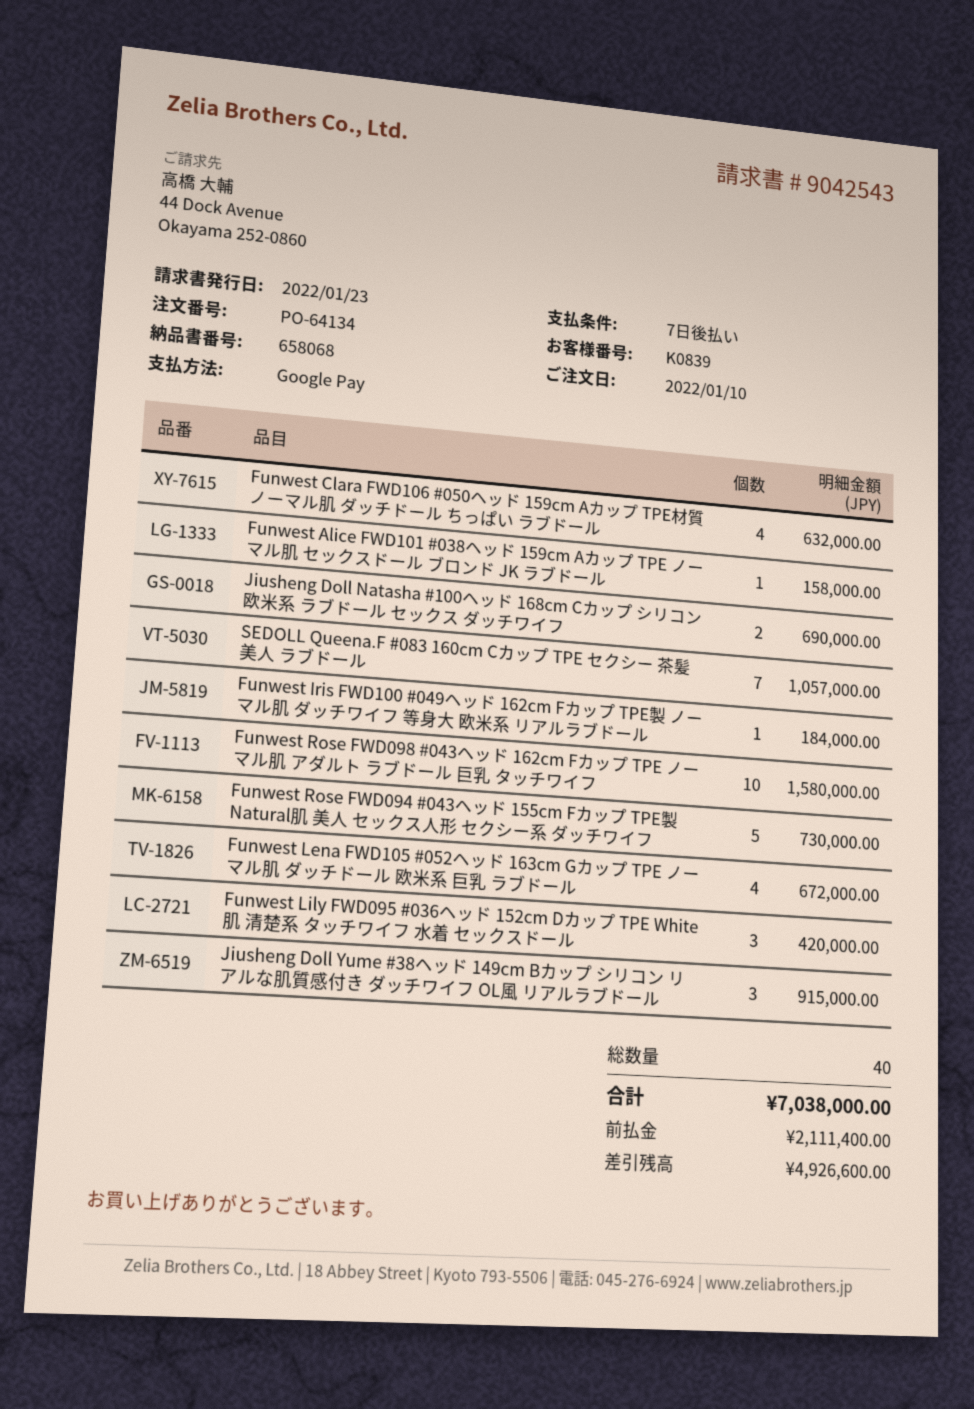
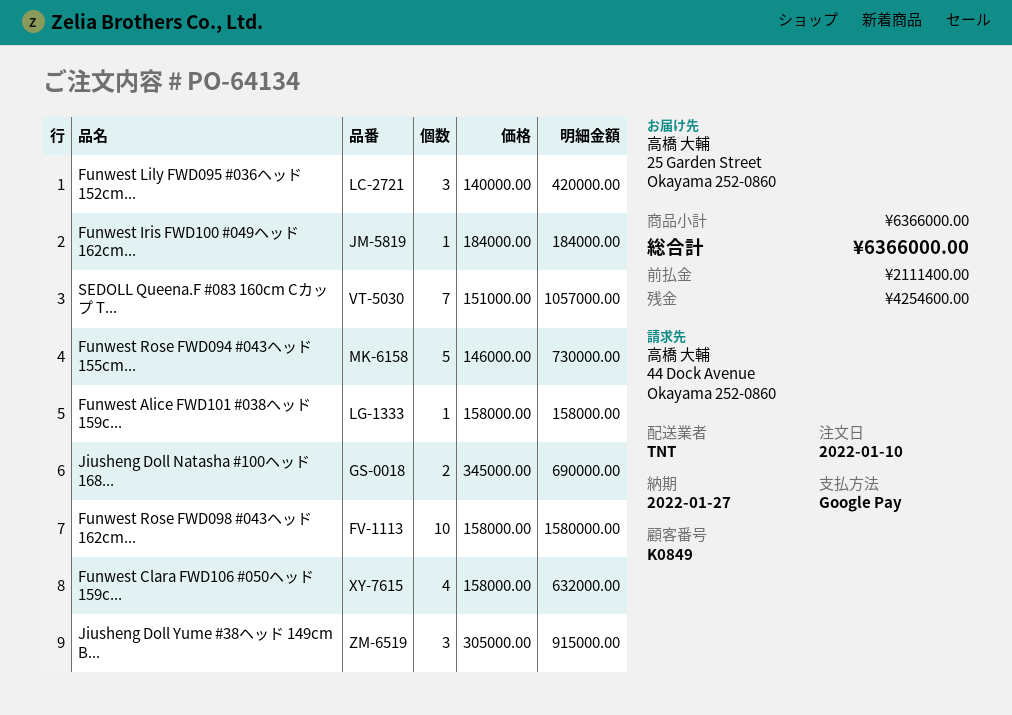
customer number: K0839 -> K0849
Funwest Lena FWD105 #052ヘッド 163cm Gカップ TPE ノーマル肌 ダッチドール 欧米系 巨乳 ラブドール: 4 for 672000.00 -> none
total: 7038000.00 -> 6366000.00
balance: 4926600.00 -> 4254600.00

